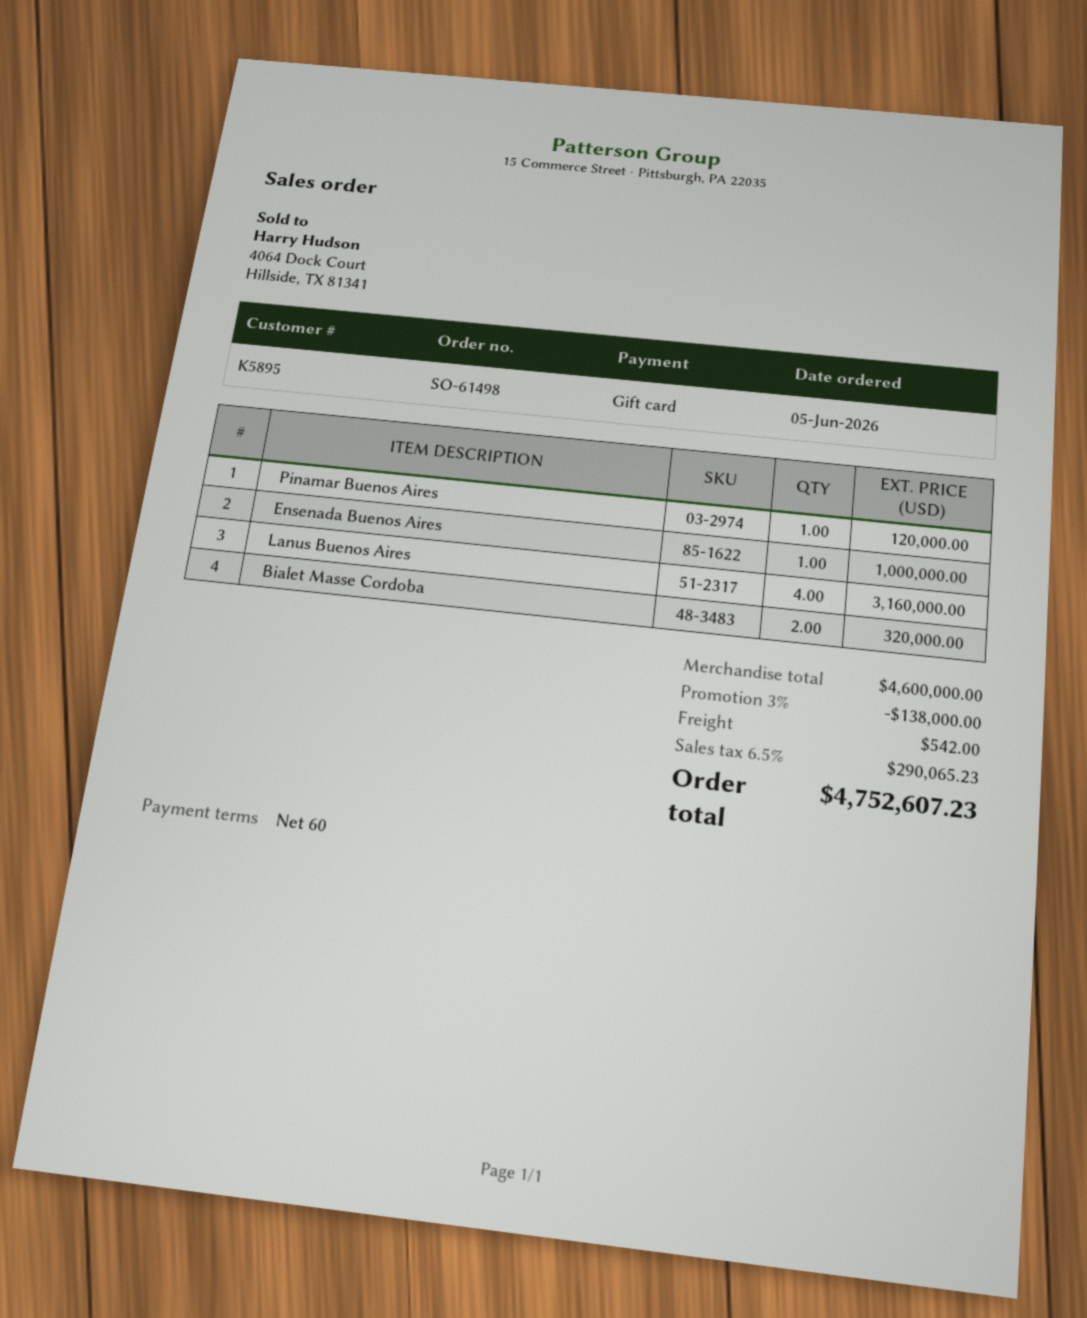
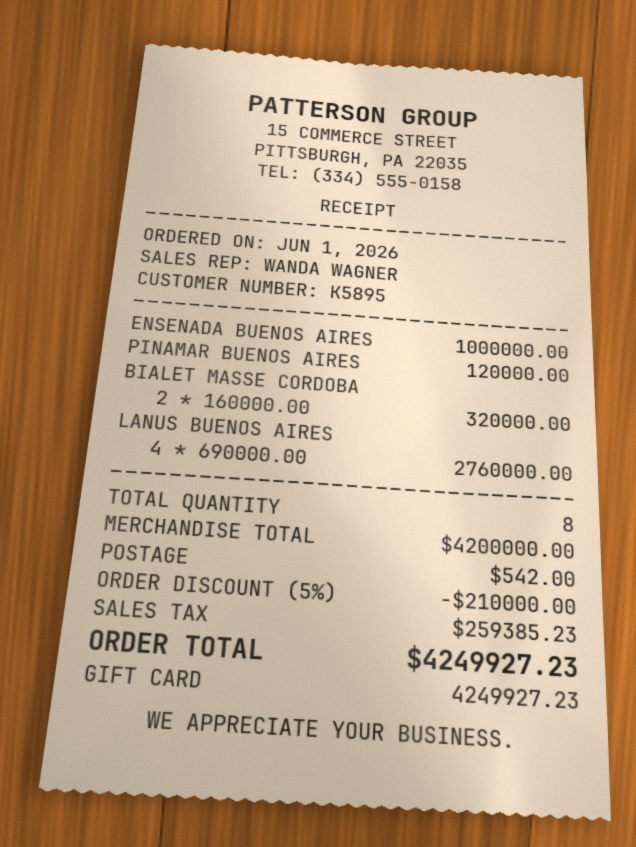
order date: 2026-06-05 -> 2026-06-01
Lanus Buenos Aires: 4 for 3160000.00 -> 4 for 2760000.00
subtotal: 4600000.00 -> 4200000.00
discount: 3% = 138000.00 -> 5% = 210000.00
tax: 290065.23 -> 259385.23
total: 4752607.23 -> 4249927.23

